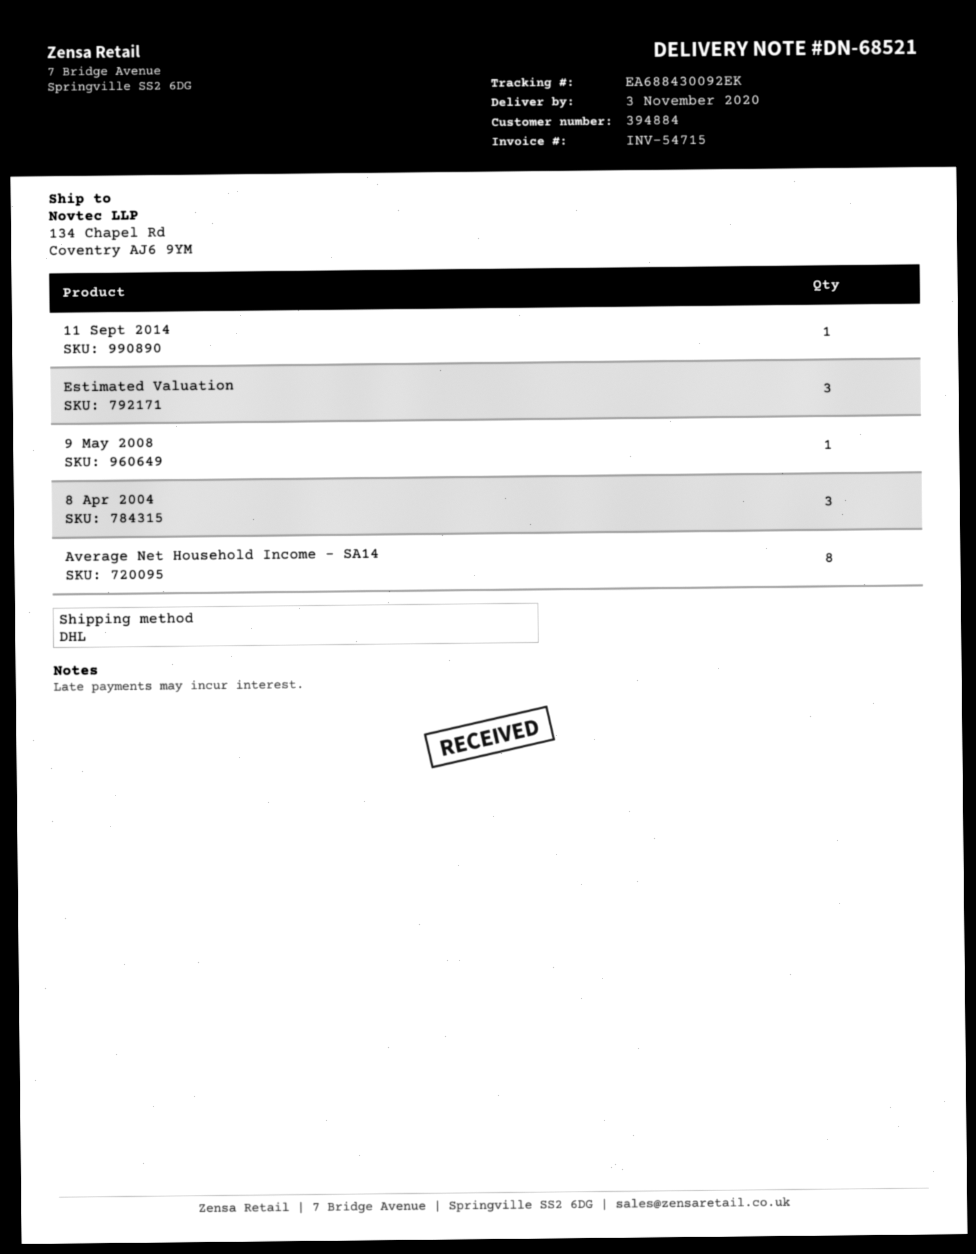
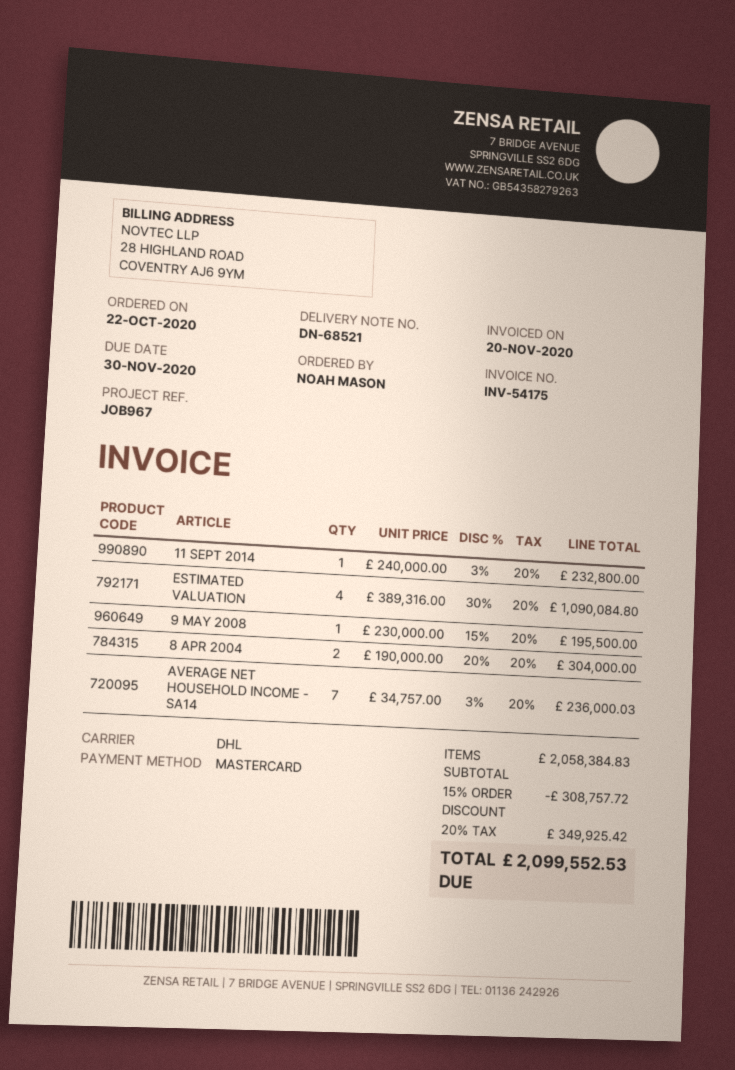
invoice number: INV-54715 -> INV-54175
Estimated Valuation: 3 -> 4
8 Apr 2004: 3 -> 2
Average Net Household Income - SA14: 8 -> 7

